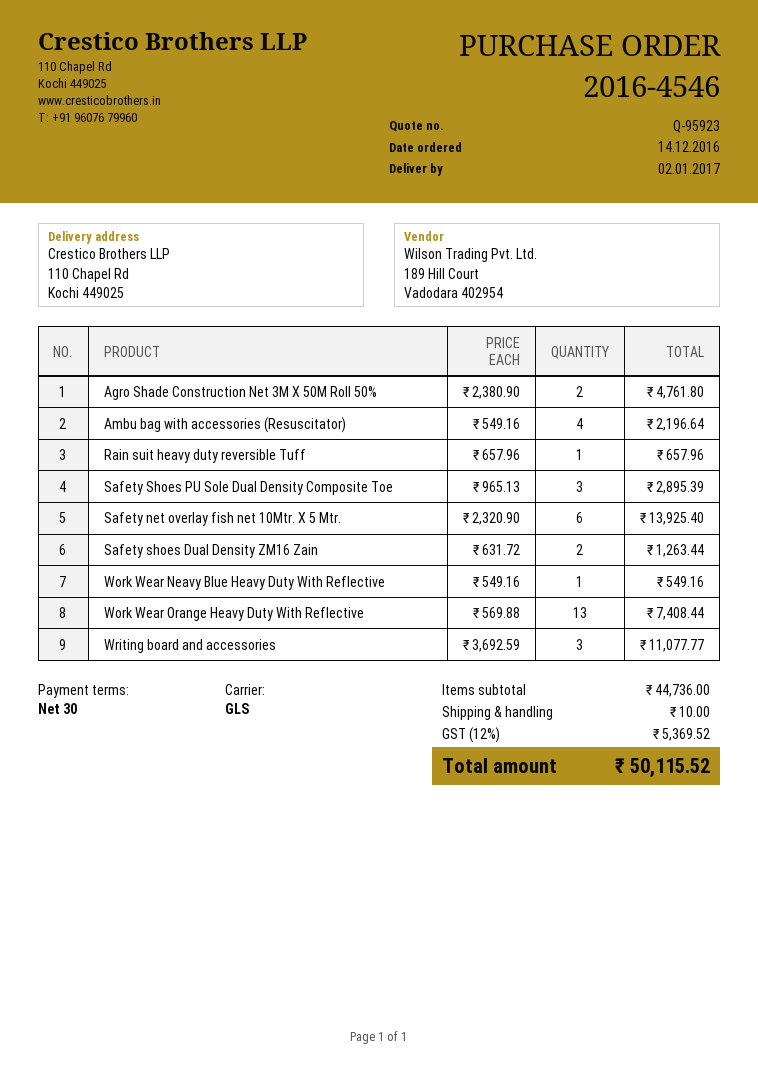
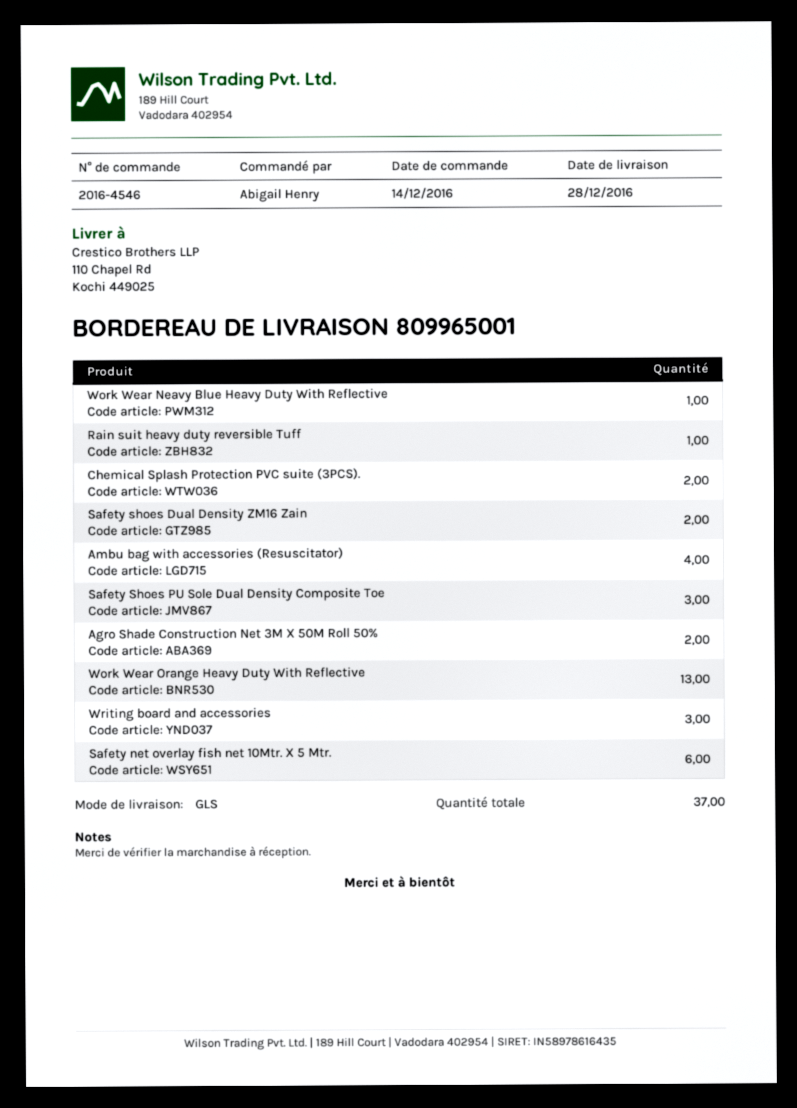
delivery date: 2017-01-02 -> 2016-12-28
Chemical Splash Protection PVC suite (3PCS).: none -> 2

